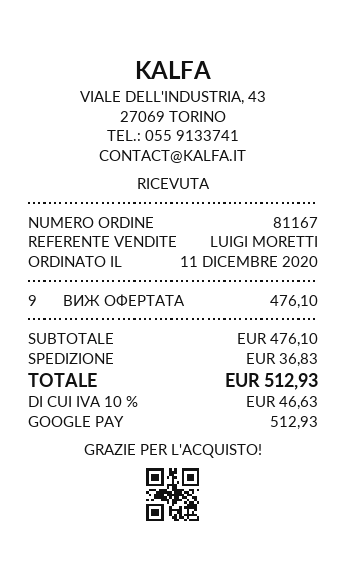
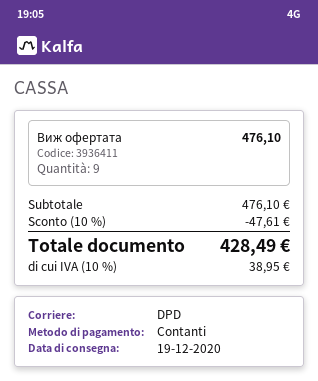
payment method: Google Pay -> cash
discount: none -> 10% = 47.61
shipping: 36.83 -> none
tax: 10% = 46.63 -> 10% = 38.95
total: 512.93 -> 428.49

